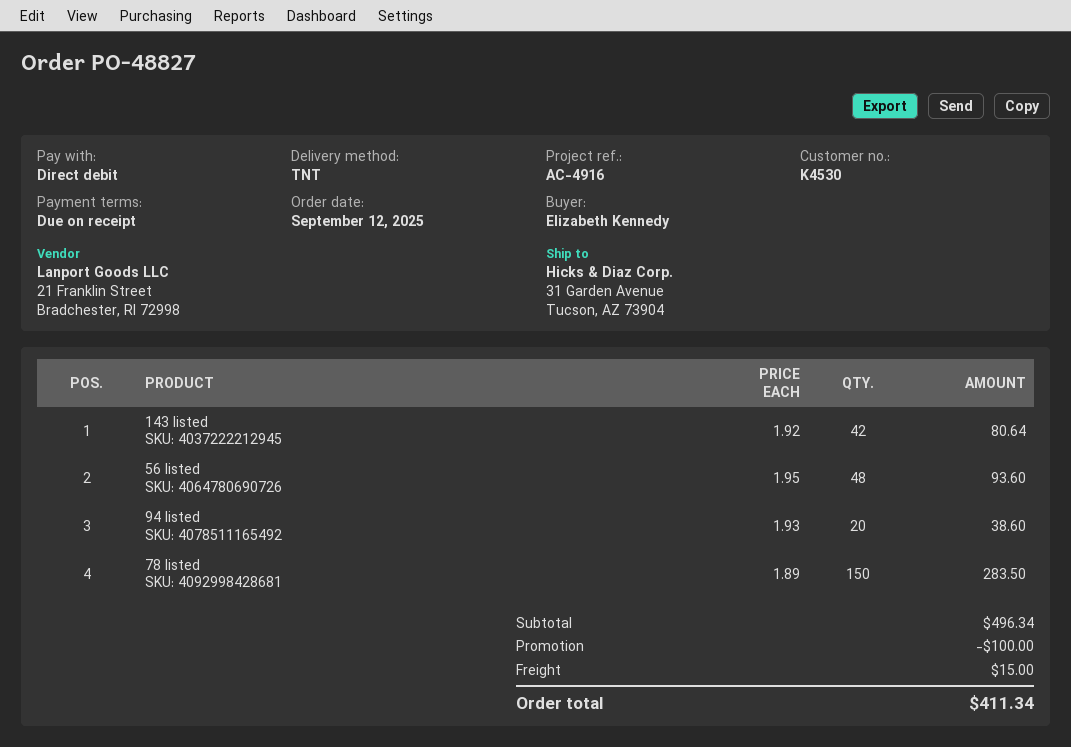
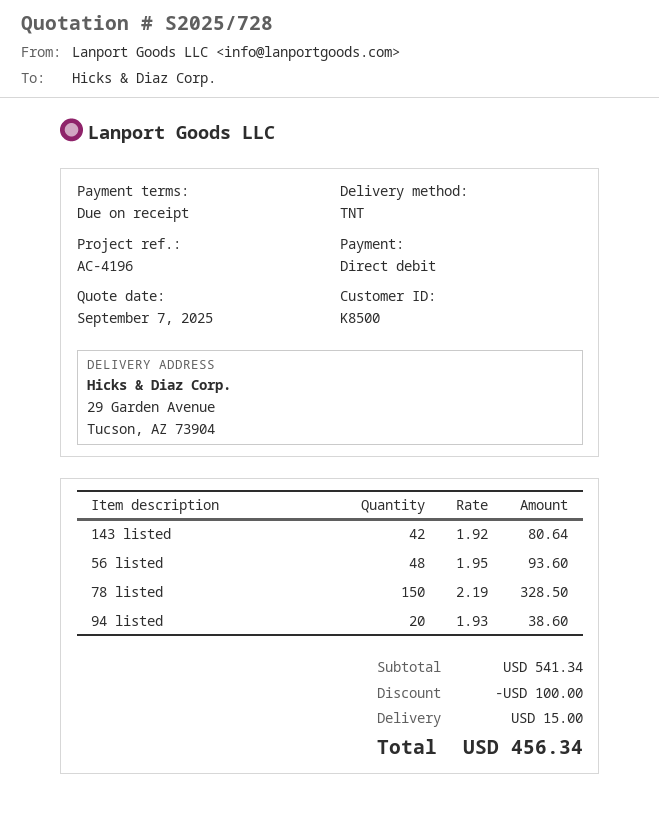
customer number: K4530 -> K8500
reference: AC-4916 -> AC-4196
ship to: 31 Garden Avenue, Tucson, AZ 73904 -> 29 Garden Avenue, Tucson, AZ 73904
78 listed: 150 x 1.89 = 283.50 -> 150 x 2.19 = 328.50
subtotal: 496.34 -> 541.34
total: 411.34 -> 456.34

